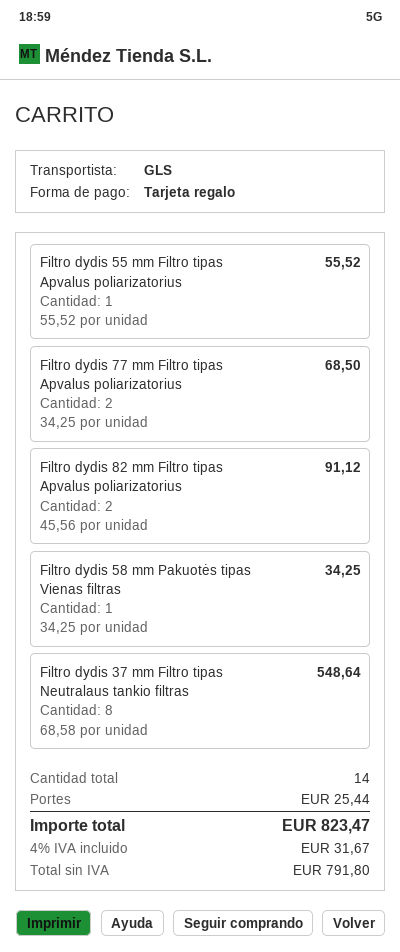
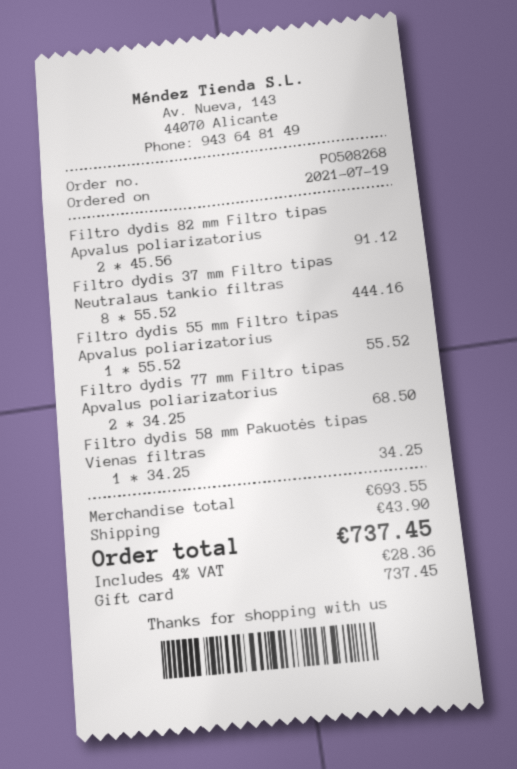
Filtro dydis 37 mm Filtro tipas Neutralaus tankio filtras: 8 x 68.58 = 548.64 -> 8 x 55.52 = 444.16
shipping: 25.44 -> 43.90
tax: 4% = 31.67 -> 4% = 28.36
total: 823.47 -> 737.45

